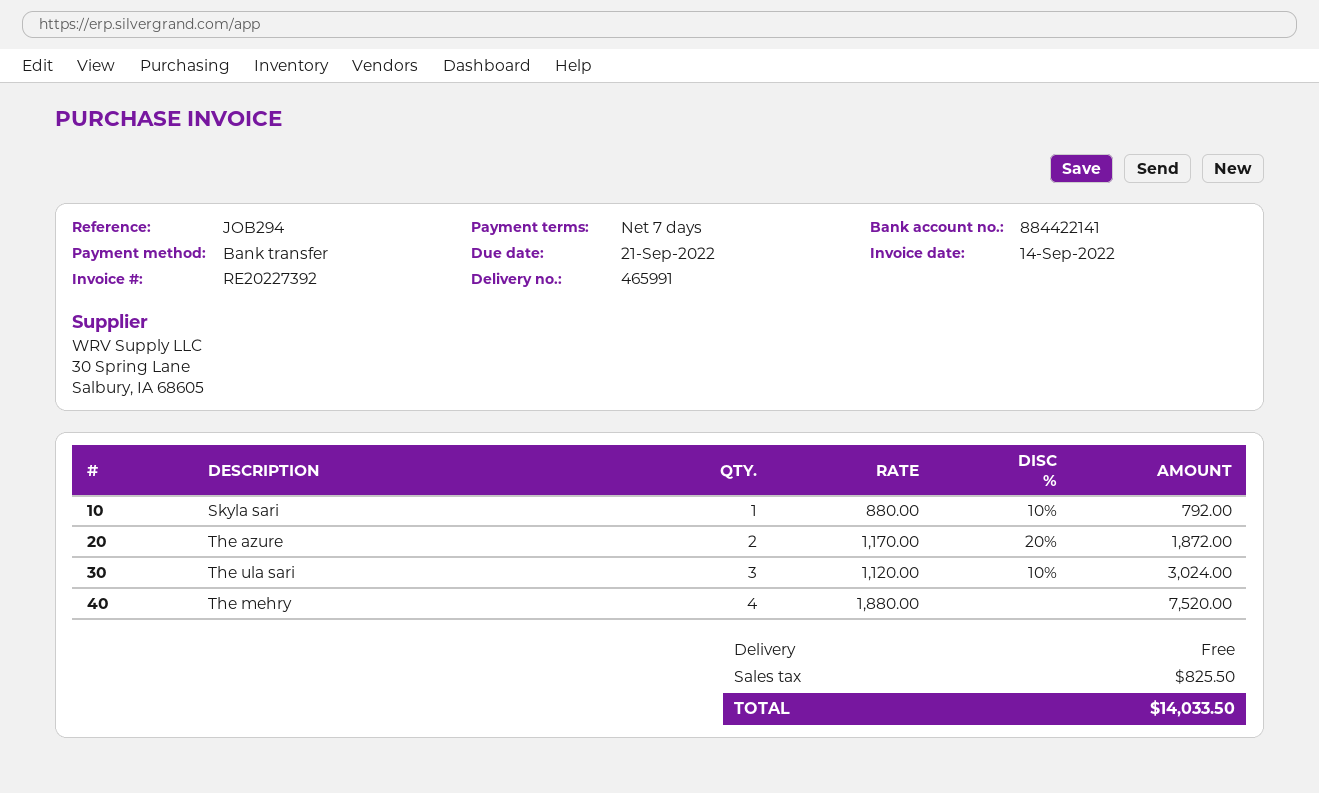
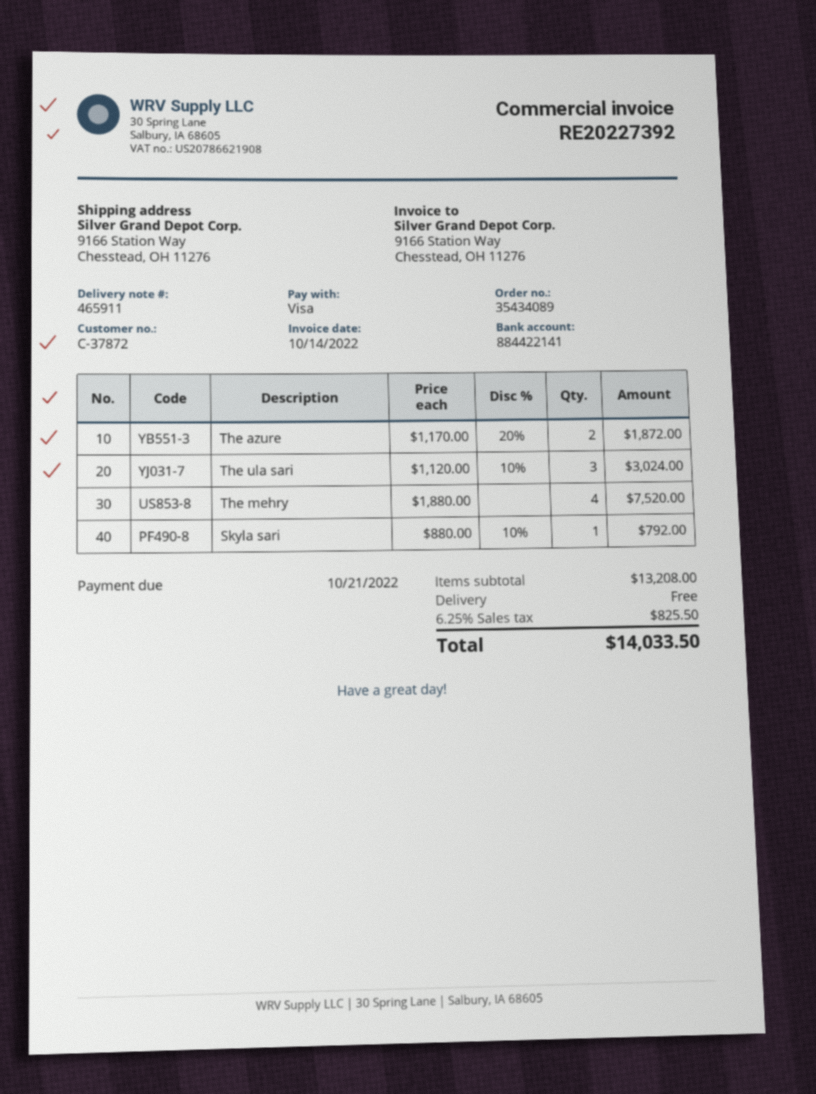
delivery note number: 465991 -> 465911
invoice date: 2022-09-14 -> 2022-10-14
due date: 2022-09-21 -> 2022-10-21
payment method: bank transfer -> Visa

